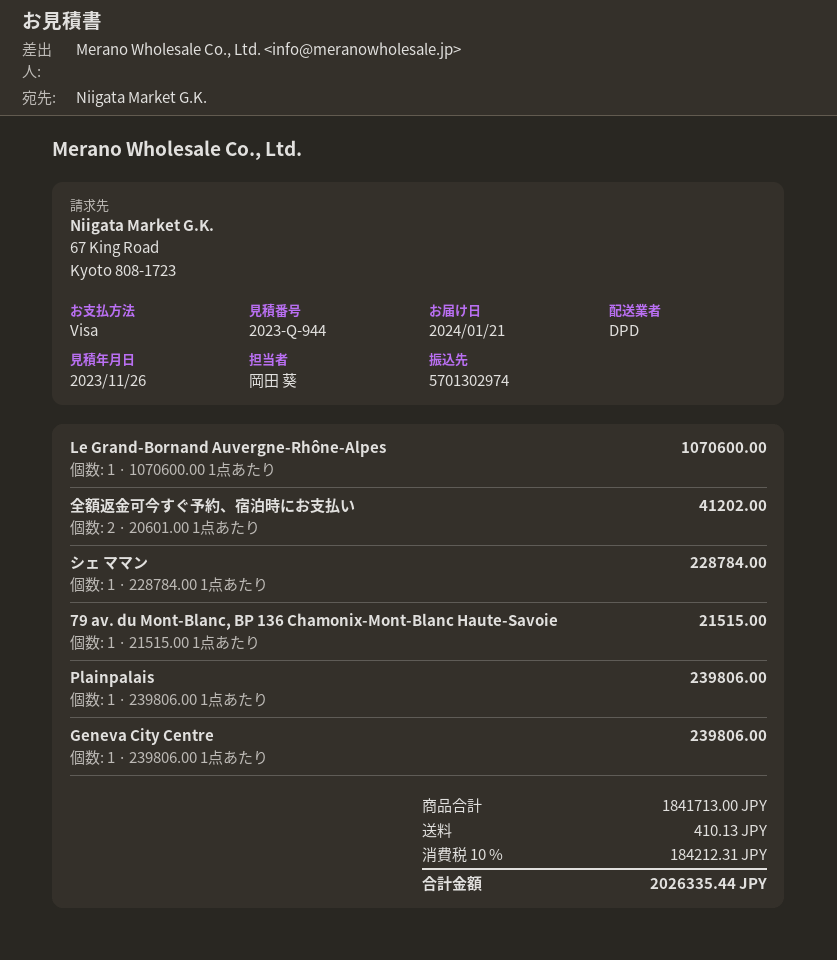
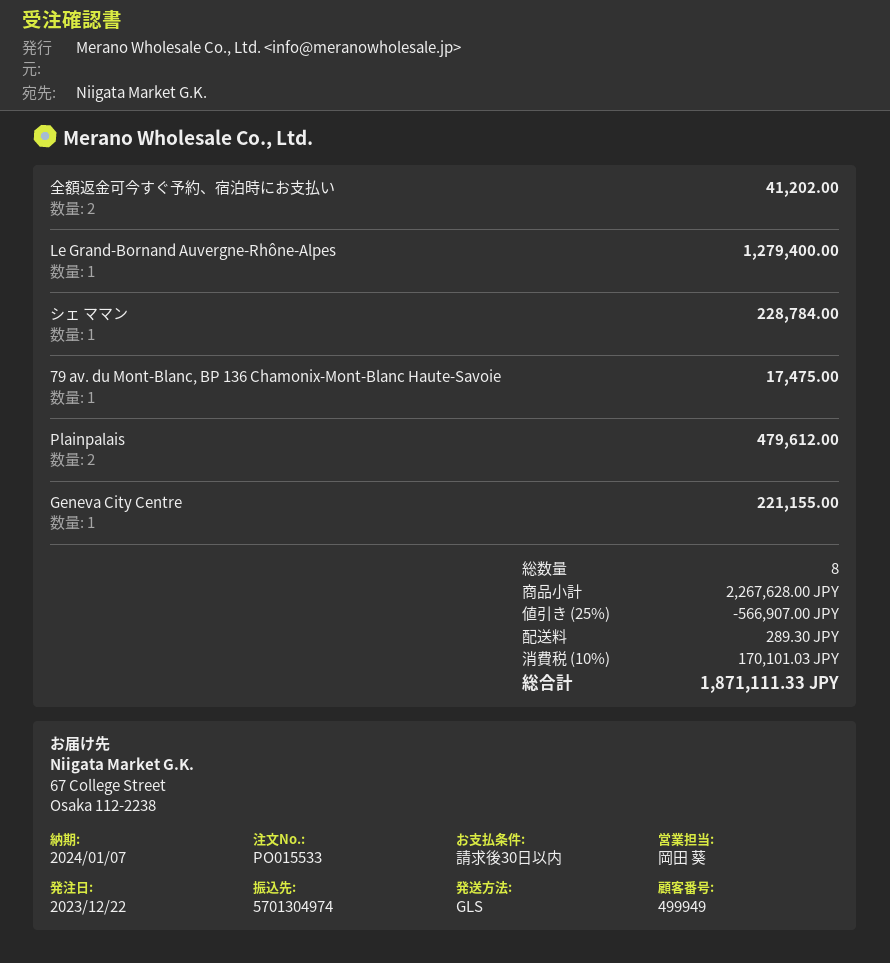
delivery date: 2024-01-21 -> 2024-01-07
bank account: 5701302974 -> 5701304974
shipping method: DPD -> GLS
Le Grand-Bornand Auvergne-Rhône-Alpes: 1 for 1070600.00 -> 1 for 1279400.00
79 av. du Mont-Blanc, BP 136 Chamonix-Mont-Blanc Haute-Savoie: 1 for 21515.00 -> 1 for 17475.00
Plainpalais: 1 for 239806.00 -> 2 for 479612.00
Geneva City Centre: 1 for 239806.00 -> 1 for 221155.00
subtotal: 1841713.00 -> 2267628.00
discount: none -> 25% = 566907.00
shipping: 410.13 -> 289.30
tax: 10% = 184212.31 -> 10% = 170101.03
total: 2026335.44 -> 1871111.33

